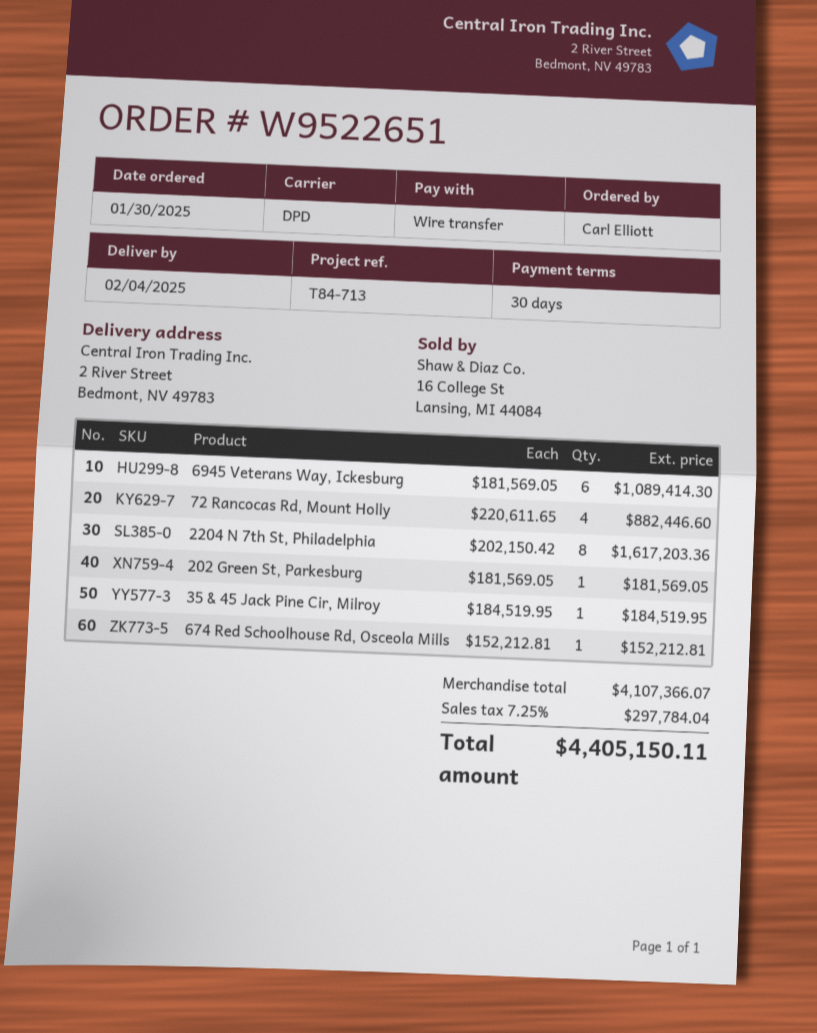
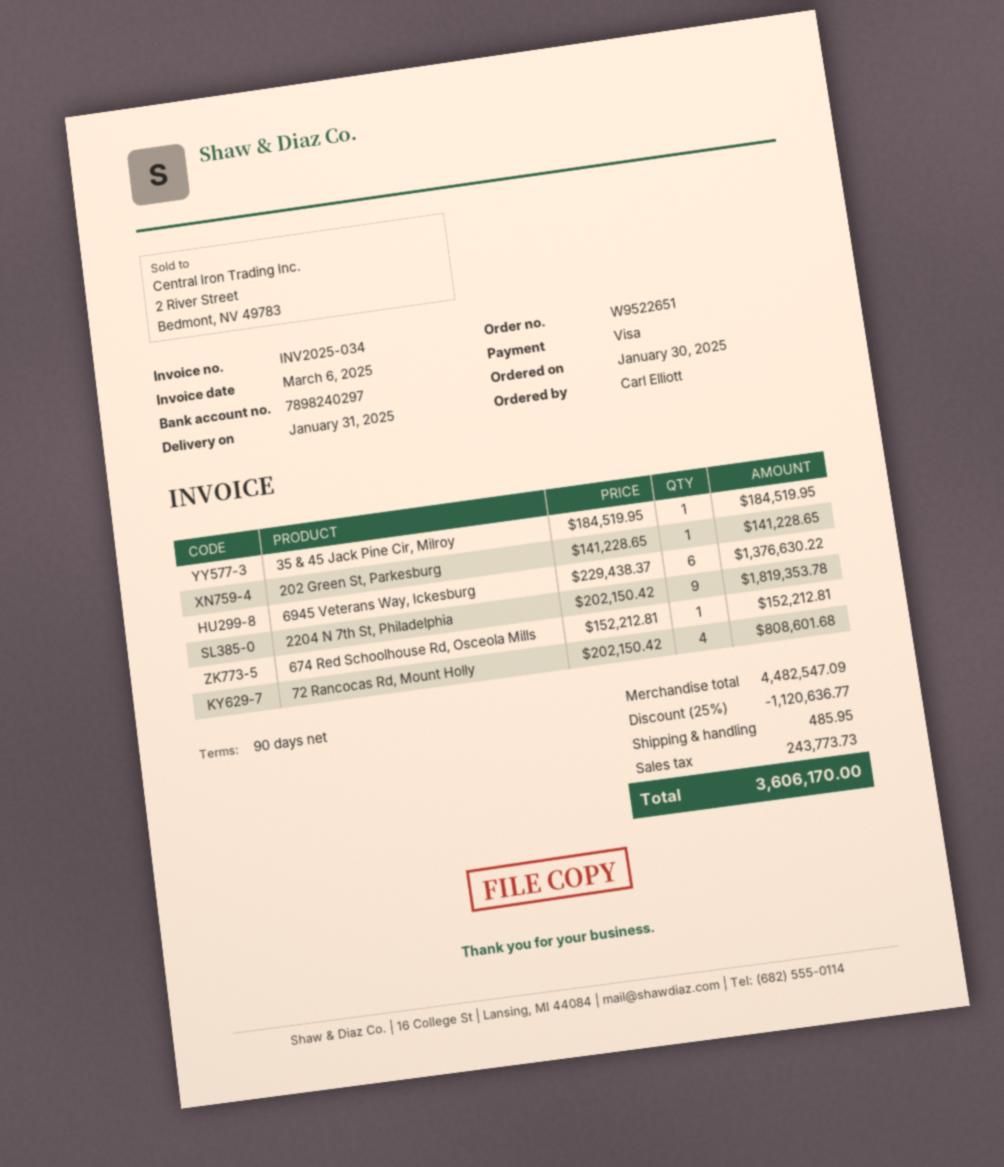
delivery date: 2025-02-04 -> 2025-01-31
payment terms: 30 days -> 90 days
payment method: bank transfer -> Visa
6945 Veterans Way, Ickesburg: 6 x 181569.05 = 1089414.30 -> 6 x 229438.37 = 1376630.22
72 Rancocas Rd, Mount Holly: 4 x 220611.65 = 882446.60 -> 4 x 202150.42 = 808601.68
2204 N 7th St, Philadelphia: 8 x 202150.42 = 1617203.36 -> 9 x 202150.42 = 1819353.78
202 Green St, Parkesburg: 1 x 181569.05 = 181569.05 -> 1 x 141228.65 = 141228.65
subtotal: 4107366.07 -> 4482547.09
discount: none -> 25% = 1120636.77
shipping: none -> 485.95
tax: 297784.04 -> 243773.73
total: 4405150.11 -> 3606170.00

